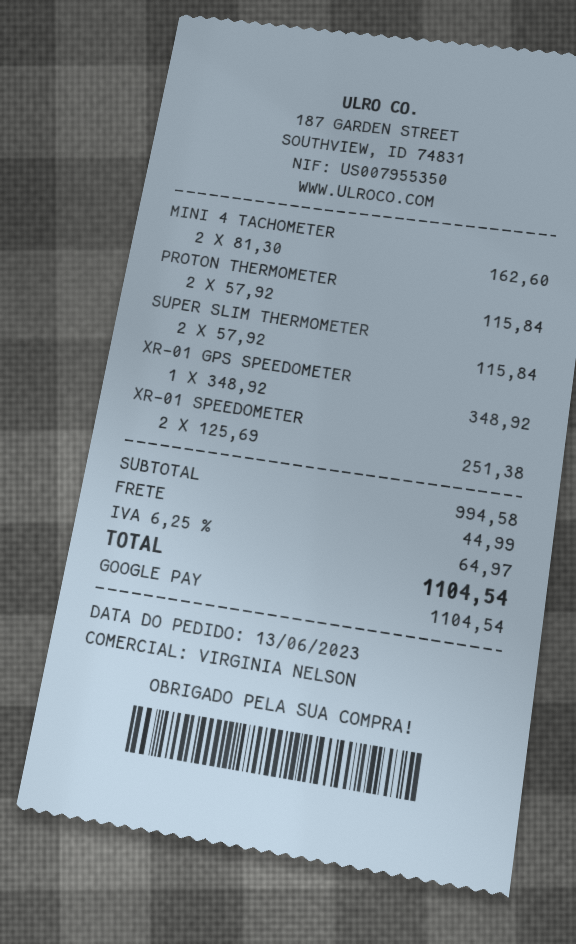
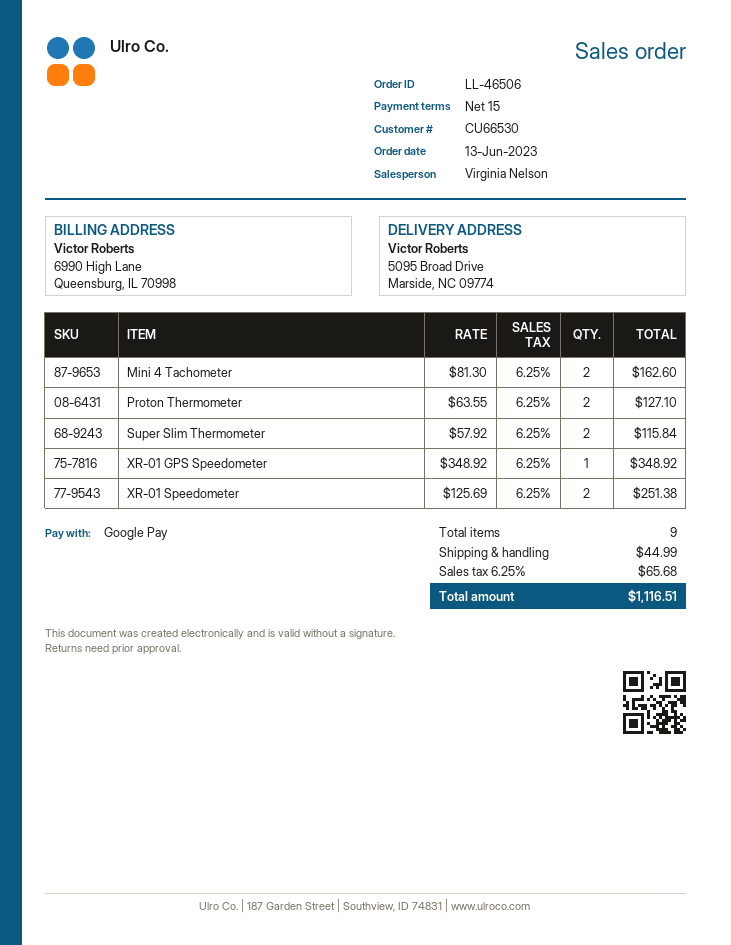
PROTON THERMOMETER: 2 x 57.92 = 115.84 -> 2 x 63.55 = 127.10
tax: 6.25% = 64.97 -> 6.25% = 65.68
total: 1104.54 -> 1116.51

